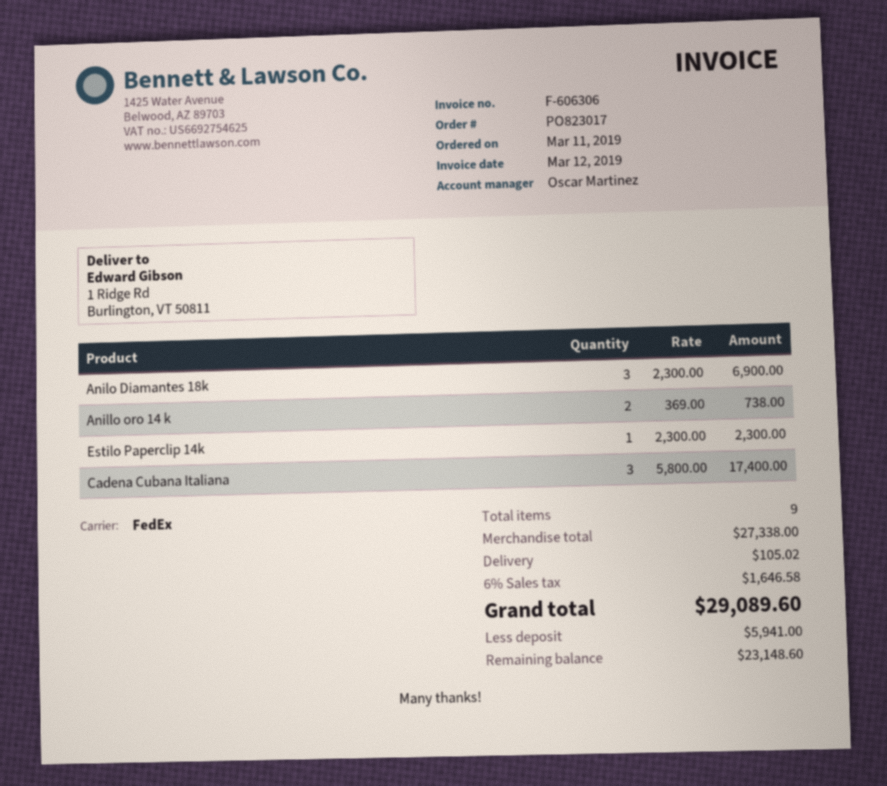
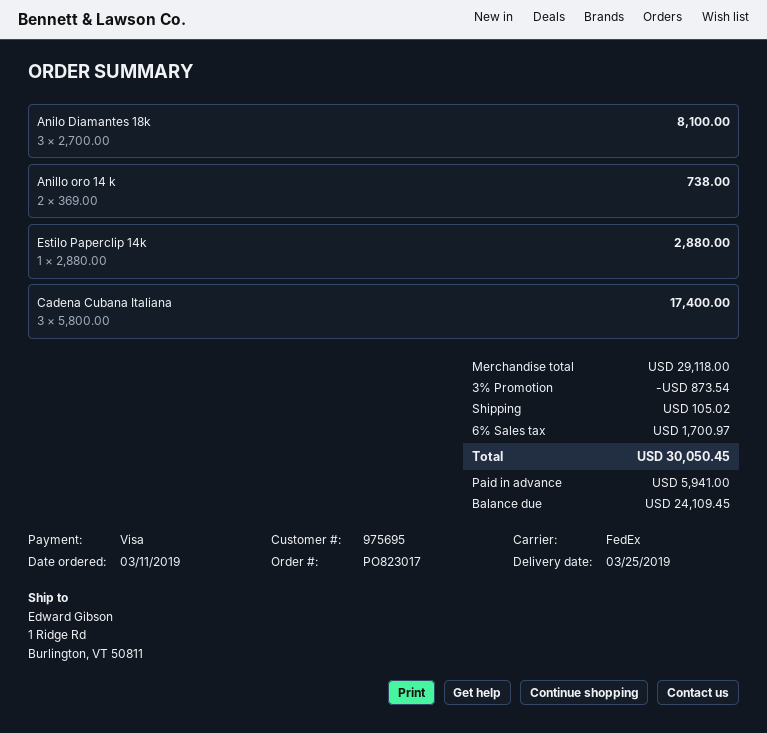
Anilo Diamantes 18k: 3 x 2300.00 = 6900.00 -> 3 x 2700.00 = 8100.00
Estilo Paperclip 14k: 1 x 2300.00 = 2300.00 -> 1 x 2880.00 = 2880.00
subtotal: 27338.00 -> 29118.00
discount: none -> 3% = 873.54
tax: 6% = 1646.58 -> 6% = 1700.97
total: 29089.60 -> 30050.45
balance: 23148.60 -> 24109.45

